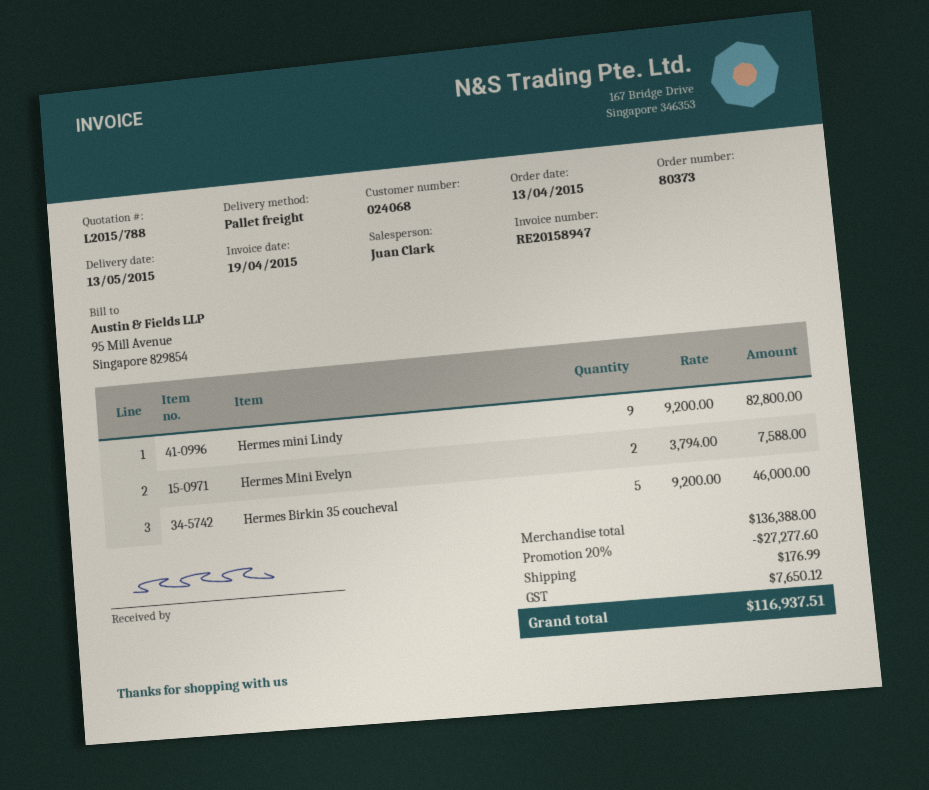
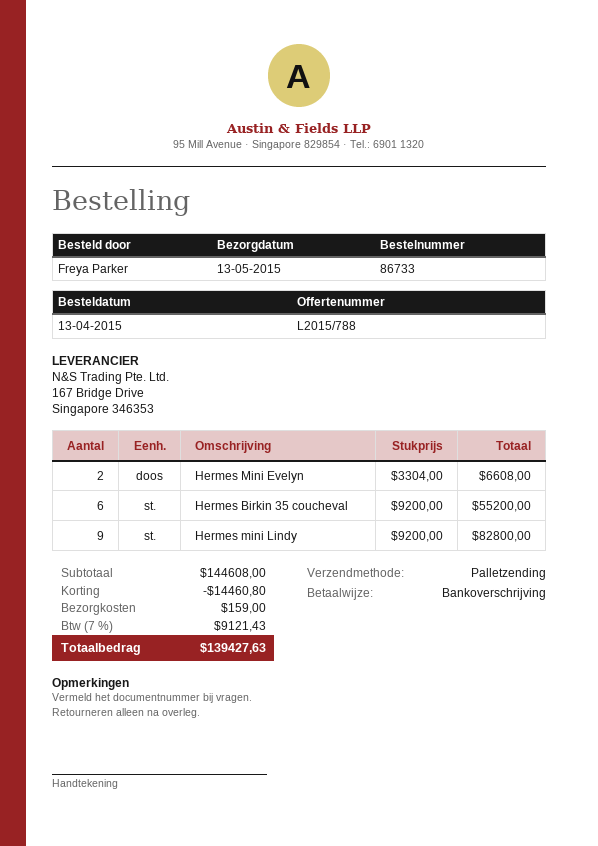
order number: 80373 -> 86733
Hermes Mini Evelyn: 2 x 3794.00 = 7588.00 -> 2 x 3304.00 = 6608.00
Hermes Birkin 35 coucheval: 5 x 9200.00 = 46000.00 -> 6 x 9200.00 = 55200.00
subtotal: 136388.00 -> 144608.00
discount: 27277.60 -> 14460.80
shipping: 176.99 -> 159.00
tax: 7650.12 -> 9121.43
total: 116937.51 -> 139427.63

